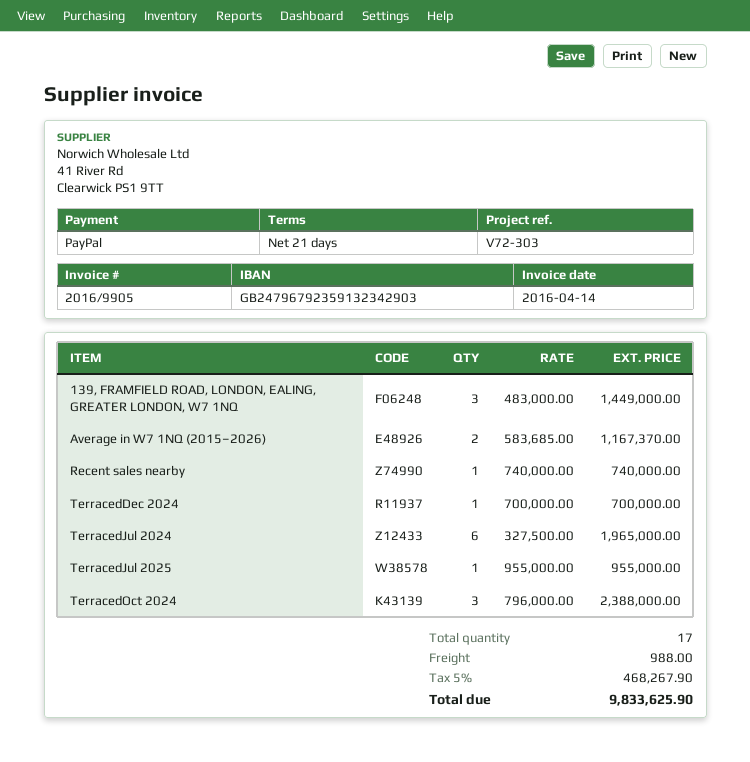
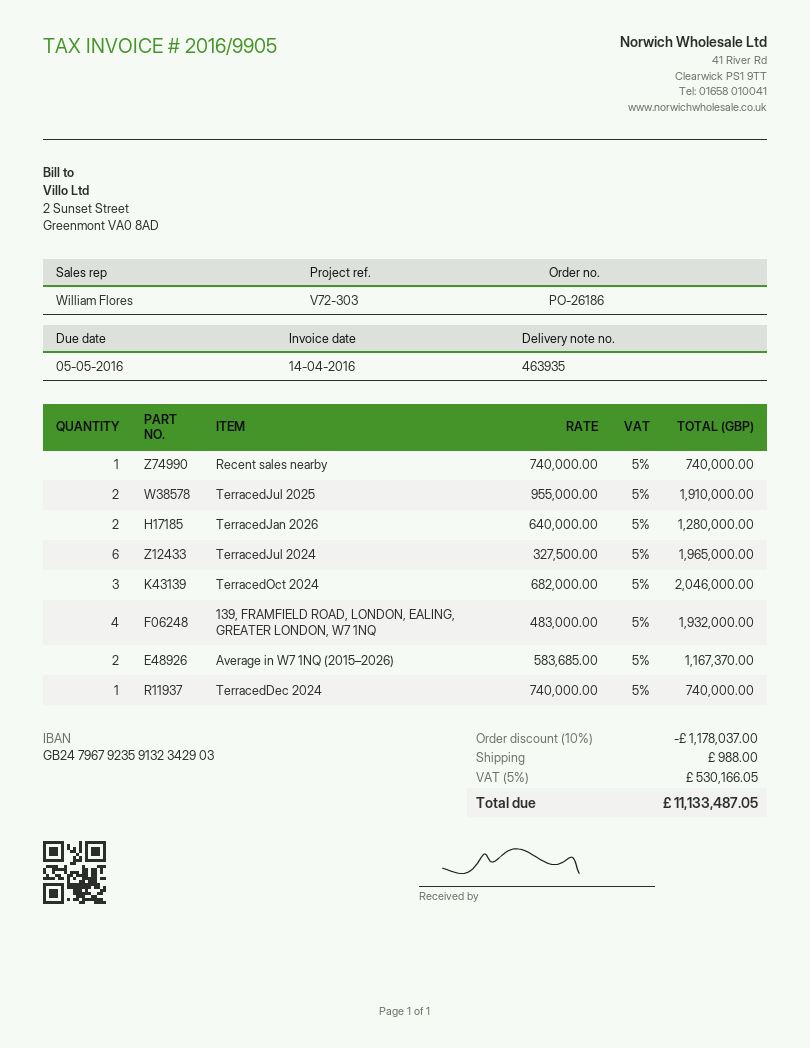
139, FRAMFIELD ROAD, LONDON, EALING, GREATER LONDON, W7 1NQ: 3 x 483000.00 = 1449000.00 -> 4 x 483000.00 = 1932000.00
TerracedDec 2024: 1 x 700000.00 = 700000.00 -> 1 x 740000.00 = 740000.00
TerracedJul 2025: 1 x 955000.00 = 955000.00 -> 2 x 955000.00 = 1910000.00
TerracedOct 2024: 3 x 796000.00 = 2388000.00 -> 3 x 682000.00 = 2046000.00
TerracedJan 2026: none -> 2 x 640000.00 = 1280000.00
discount: none -> 10% = 1178037.00
tax: 5% = 468267.90 -> 5% = 530166.05
total: 9833625.90 -> 11133487.05

